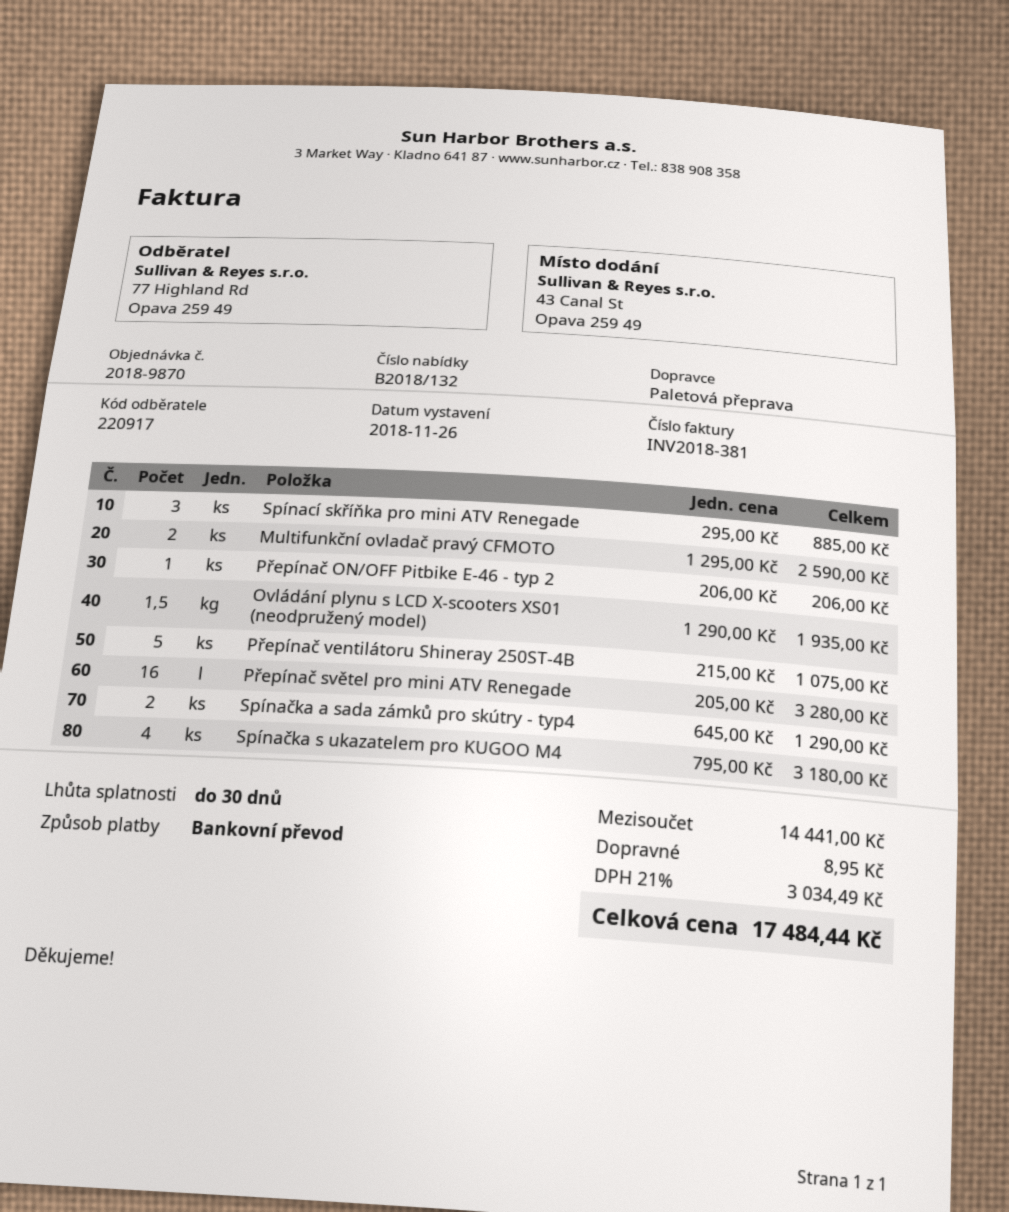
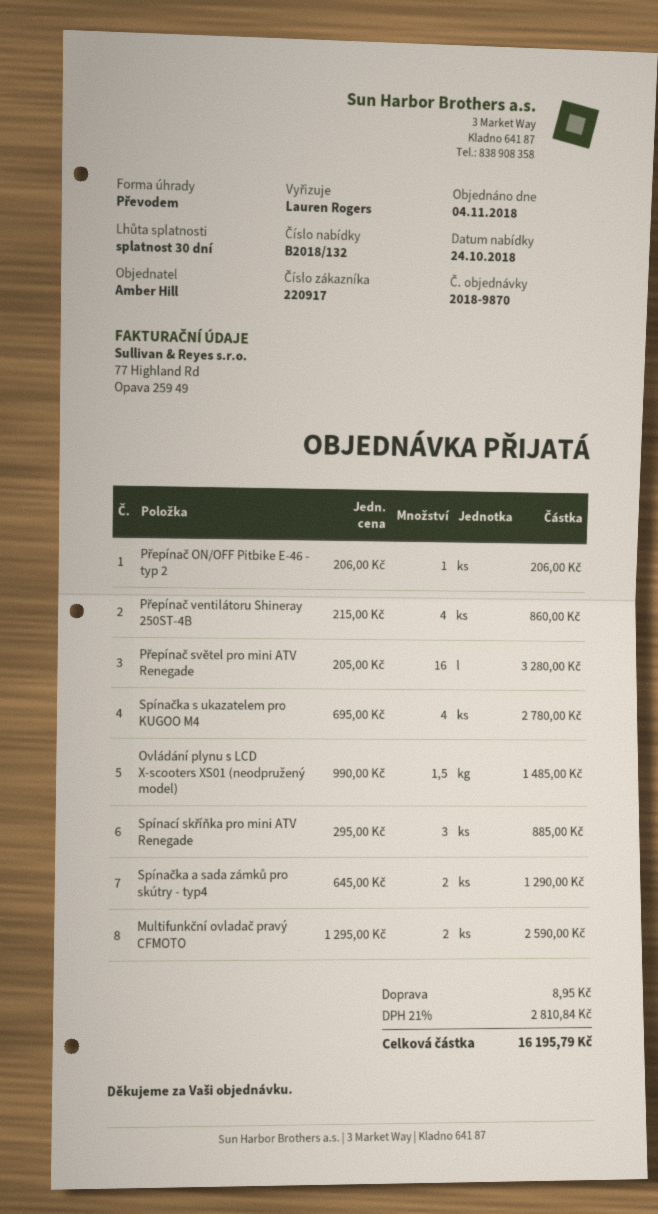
Ovládání plynu s LCD X-scooters XS01 (neodpružený model): 1.5 x 1290.00 = 1935.00 -> 1.5 x 990.00 = 1485.00
Přepínač ventilátoru Shineray 250ST-4B: 5 x 215.00 = 1075.00 -> 4 x 215.00 = 860.00
Spínačka s ukazatelem pro KUGOO M4: 4 x 795.00 = 3180.00 -> 4 x 695.00 = 2780.00
tax: 21% = 3034.49 -> 21% = 2810.84
total: 17484.44 -> 16195.79

